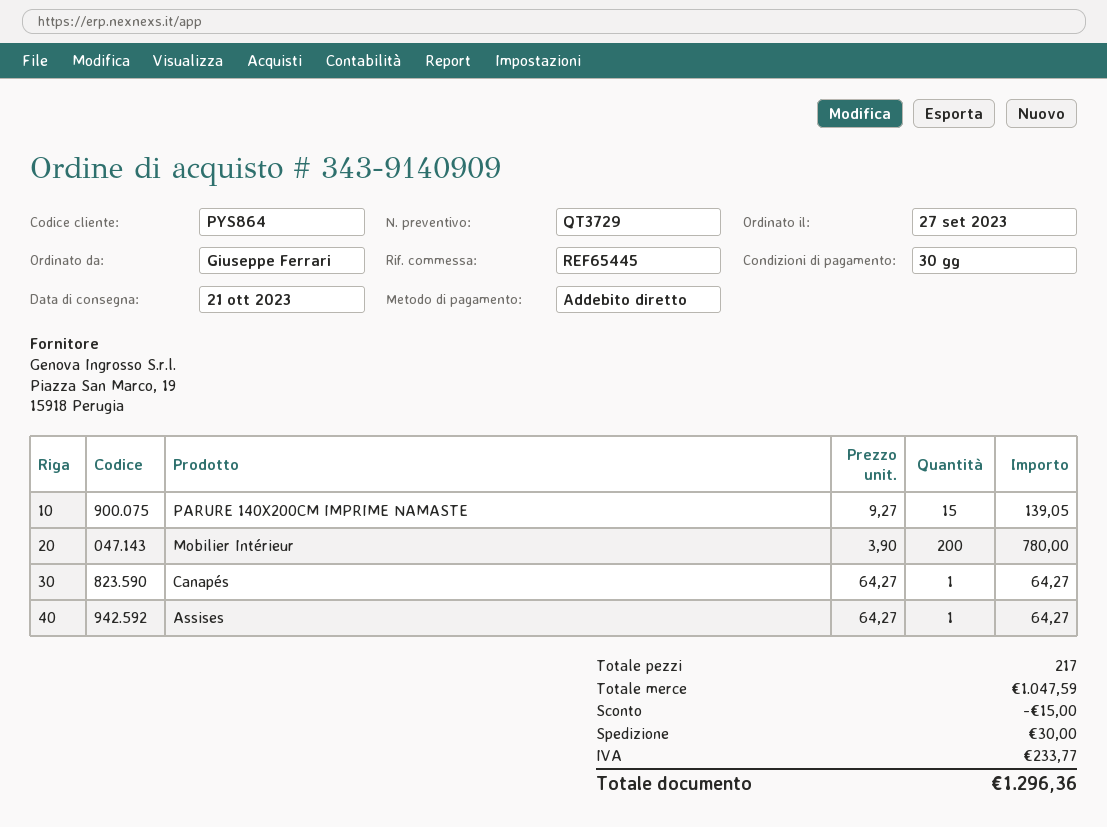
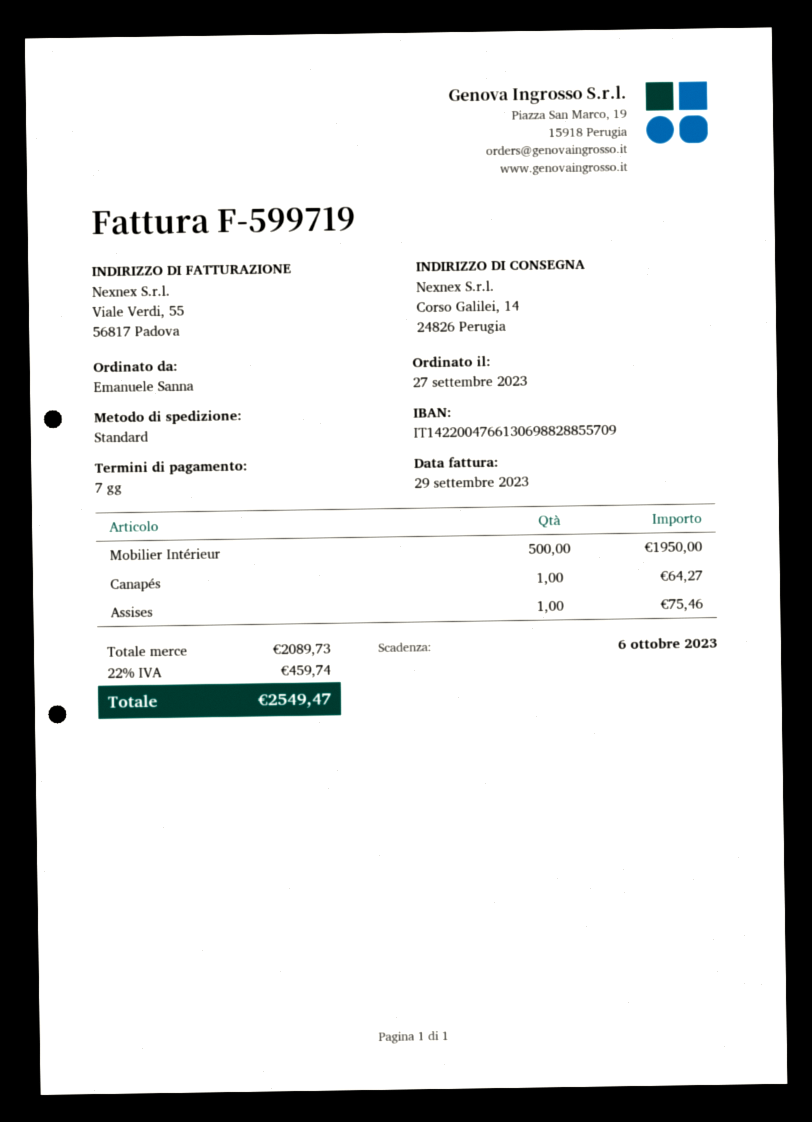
payment terms: 30 days -> 7 days
ordered by: Giuseppe Ferrari -> Emanuele Sanna
PARURE 140X200CM IMPRIME NAMASTE: 15 for 139.05 -> none
Mobilier Intérieur: 200 for 780.00 -> 500 for 1950.00
Assises: 1 for 64.27 -> 1 for 75.46
subtotal: 1047.59 -> 2089.73
discount: 15.00 -> none
shipping: 30.00 -> none
tax: 233.77 -> 459.74
total: 1296.36 -> 2549.47

